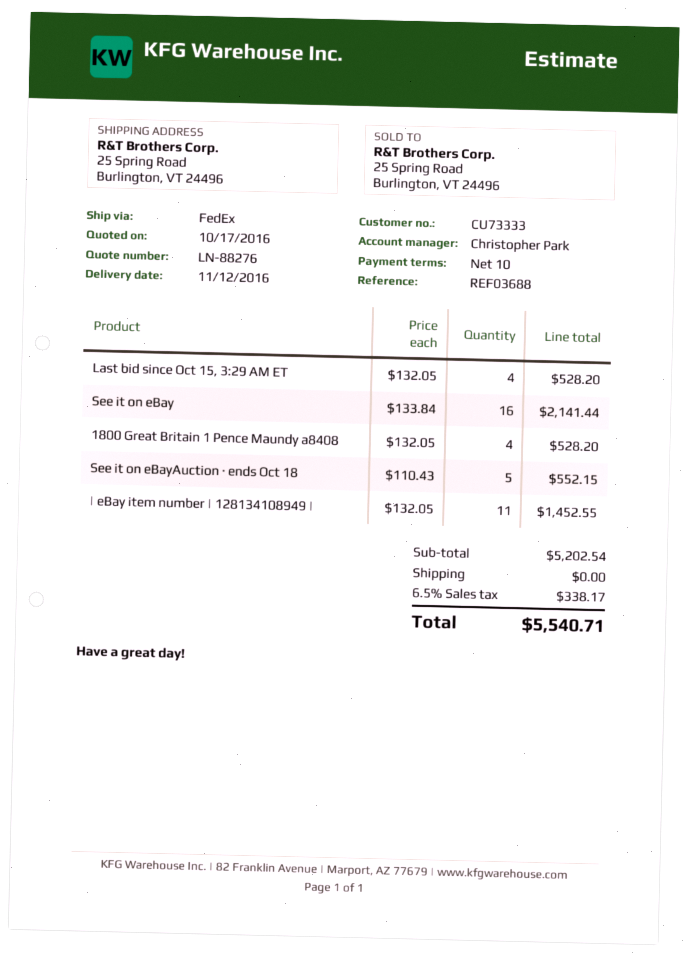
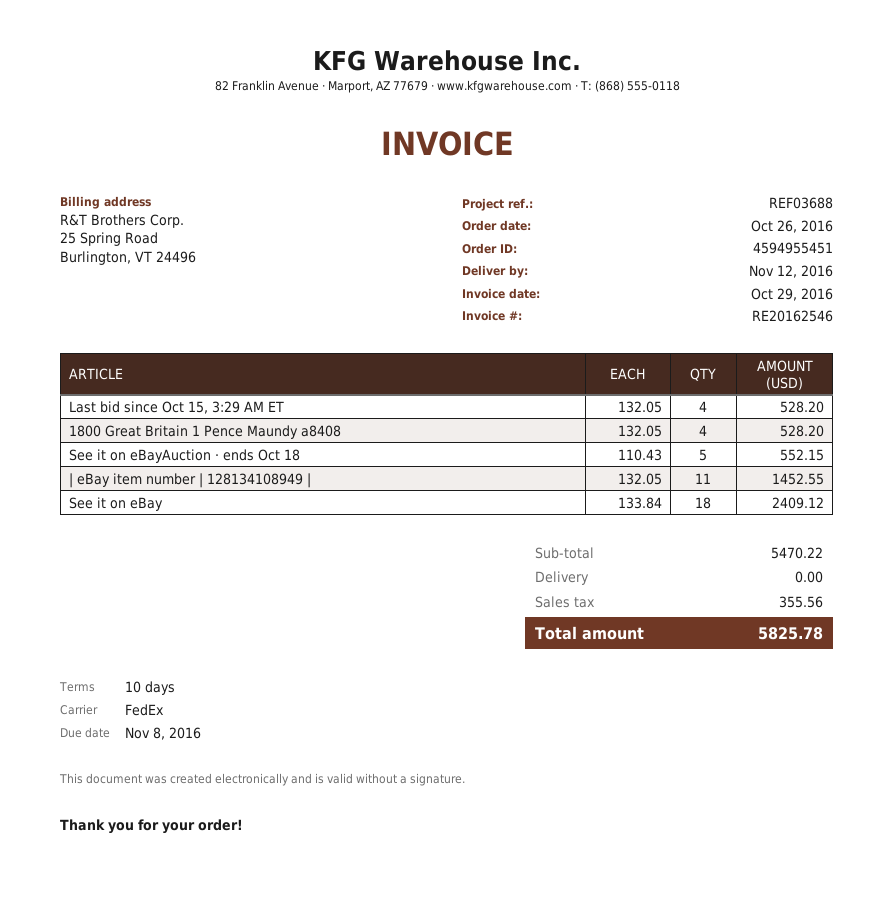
See it on eBay: 16 x 133.84 = 2141.44 -> 18 x 133.84 = 2409.12
subtotal: 5202.54 -> 5470.22
tax: 338.17 -> 355.56
total: 5540.71 -> 5825.78

